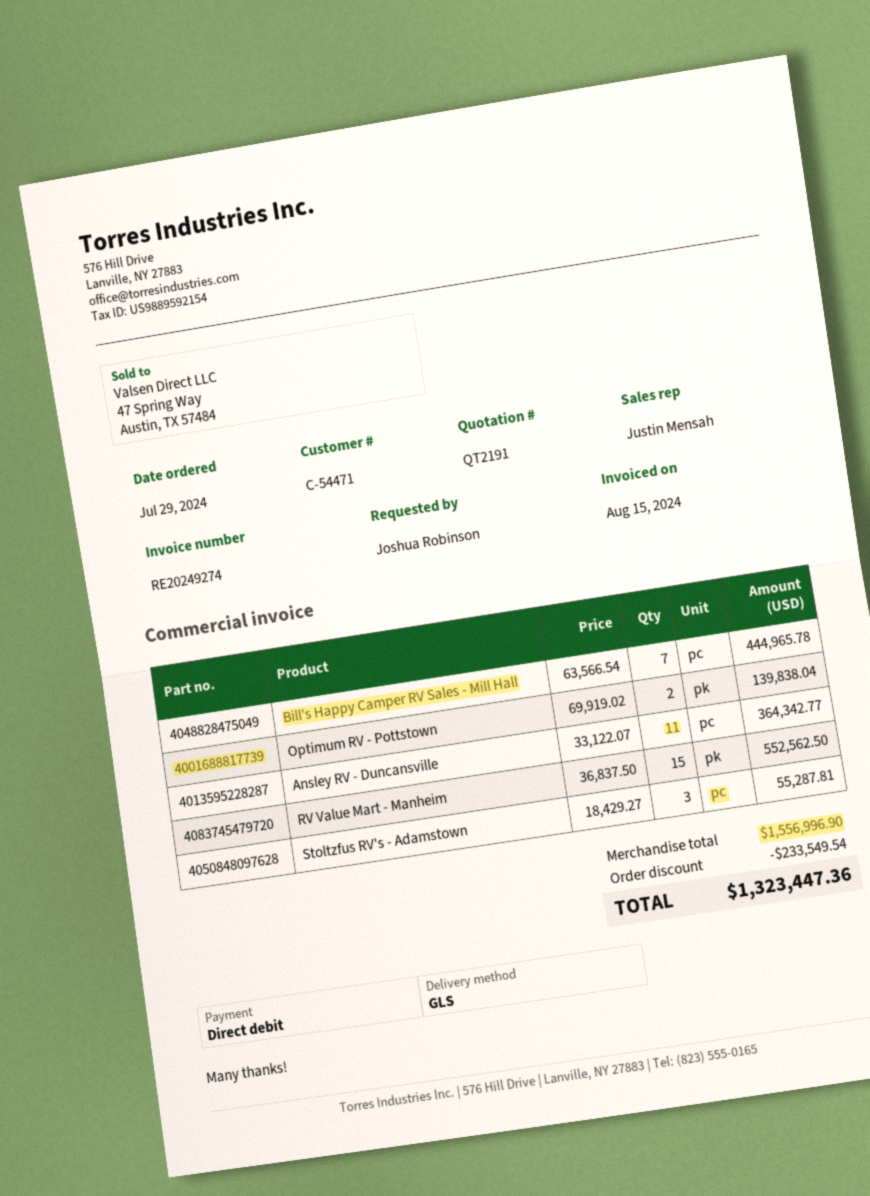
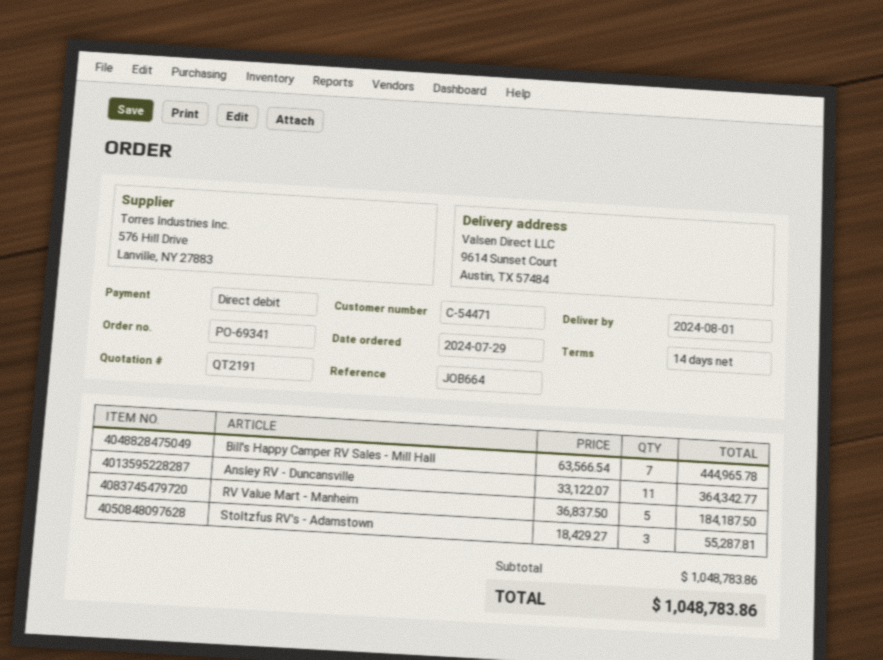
Optimum RV - Pottstown: 2 x 69919.02 = 139838.04 -> none
RV Value Mart - Manheim: 15 x 36837.50 = 552562.50 -> 5 x 36837.50 = 184187.50
subtotal: 1556996.90 -> 1048783.86
discount: 233549.54 -> none
total: 1323447.36 -> 1048783.86

